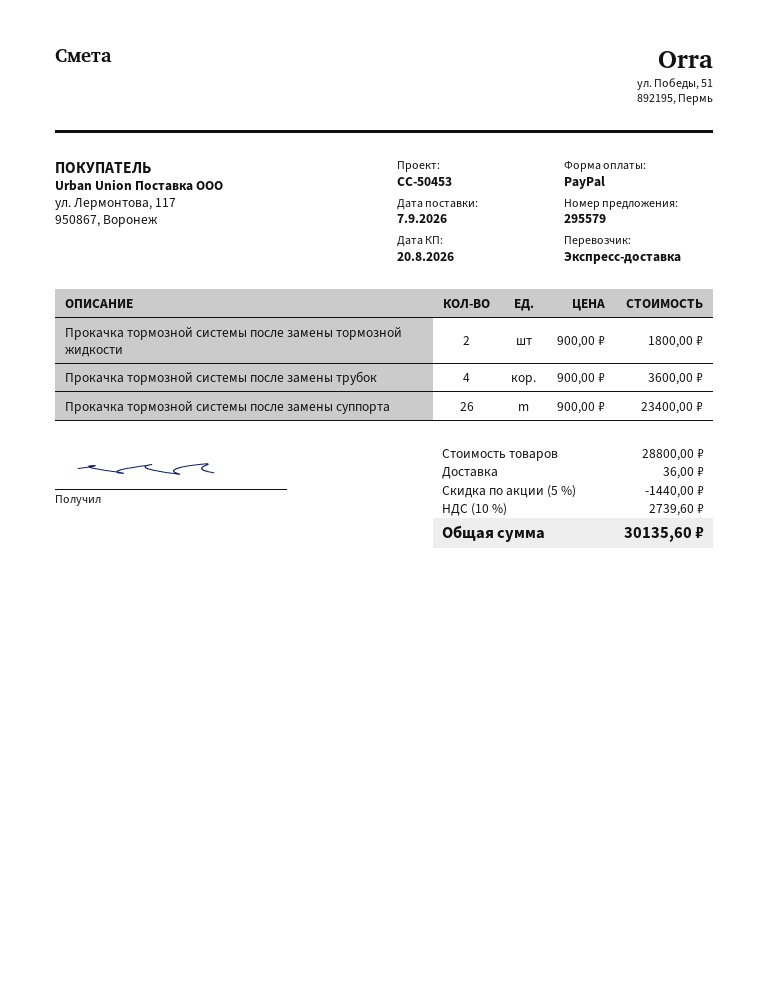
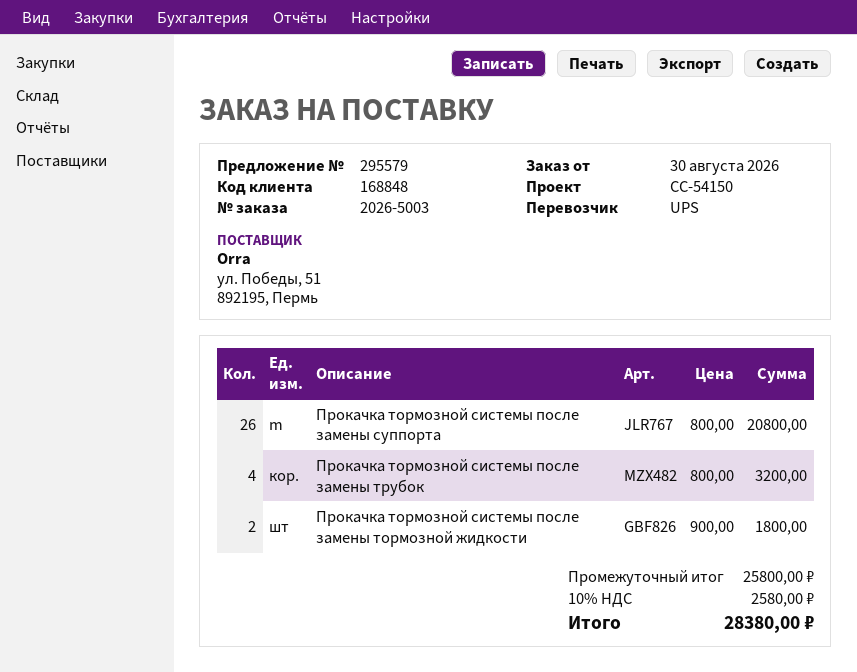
reference: CC-50453 -> CC-54150
shipping method: express -> UPS
Прокачка тормозной системы после замены трубок: 4 x 900.00 = 3600.00 -> 4 x 800.00 = 3200.00
Прокачка тормозной системы после замены суппорта: 26 x 900.00 = 23400.00 -> 26 x 800.00 = 20800.00
subtotal: 28800.00 -> 25800.00
discount: 5% = 1440.00 -> none
shipping: 36.00 -> none
tax: 10% = 2739.60 -> 10% = 2580.00
total: 30135.60 -> 28380.00

